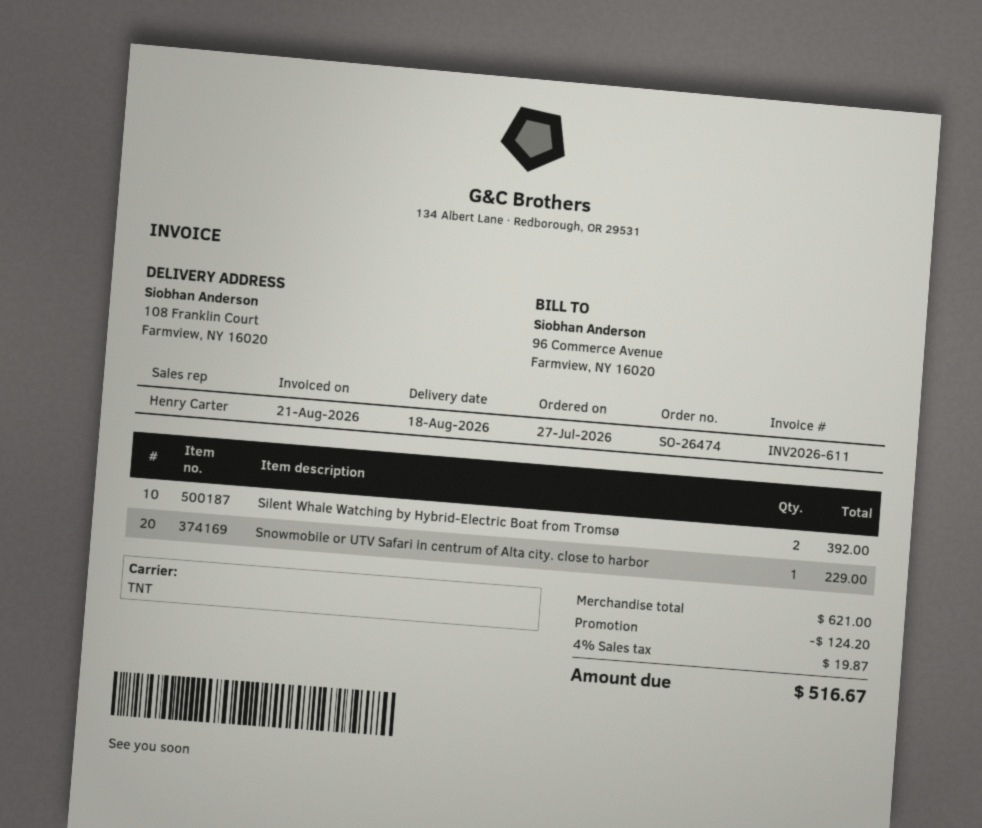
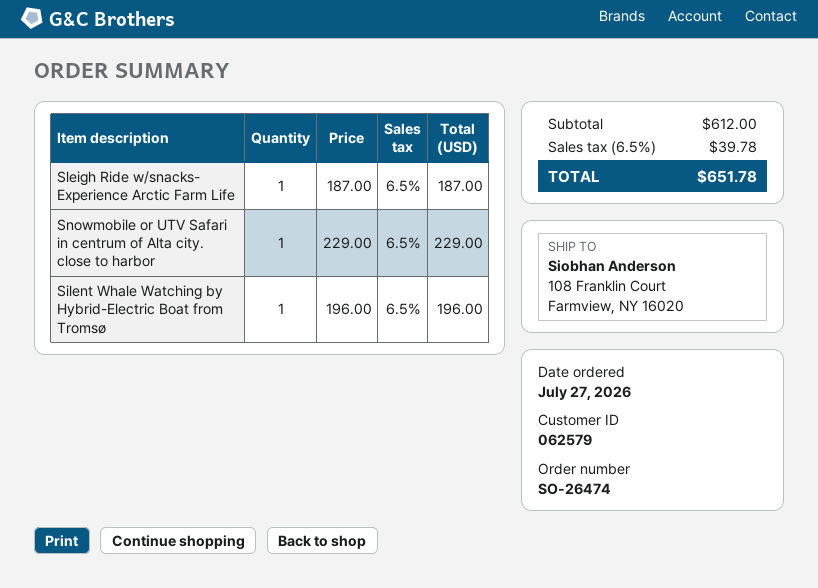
Silent Whale Watching by Hybrid-Electric Boat from Tromsø: 2 for 392.00 -> 1 for 196.00
Sleigh Ride w/snacks- Experience Arctic Farm Life: none -> 1 for 187.00
subtotal: 621.00 -> 612.00
discount: 124.20 -> none
tax: 4% = 19.87 -> 6.5% = 39.78
total: 516.67 -> 651.78

